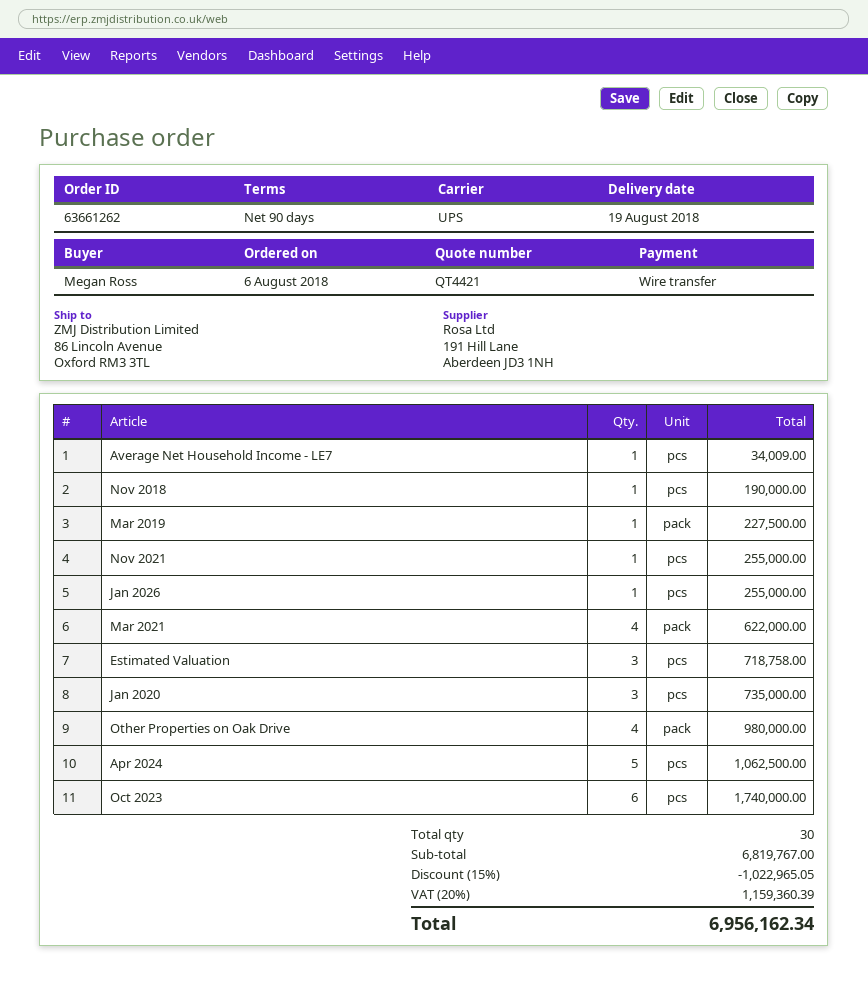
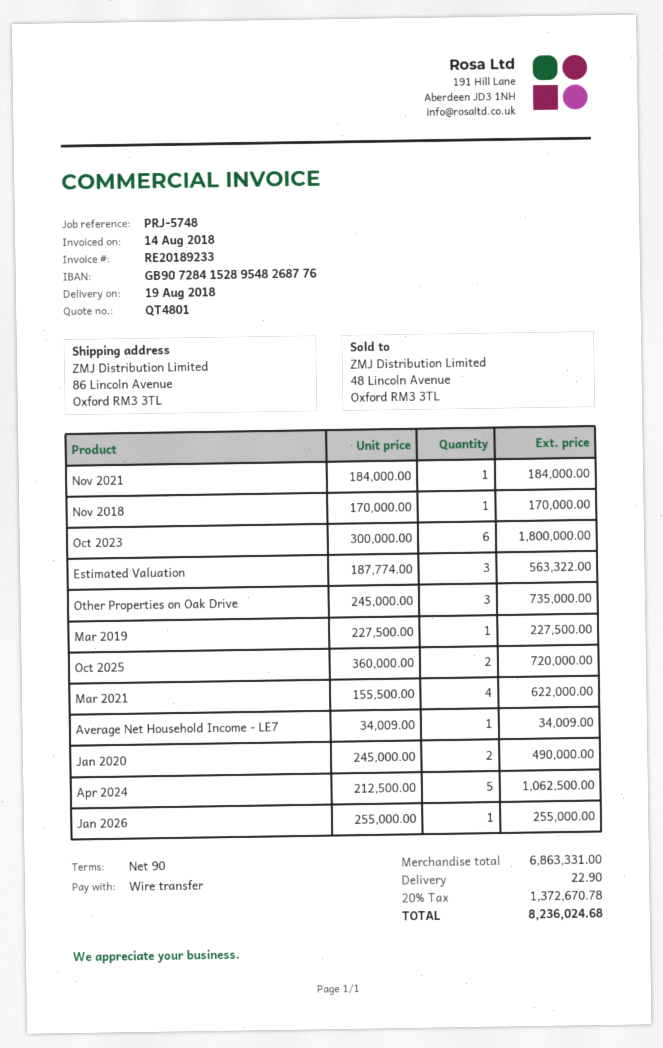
quote number: QT4421 -> QT4801
Nov 2018: 1 for 190000.00 -> 1 for 170000.00
Nov 2021: 1 for 255000.00 -> 1 for 184000.00
Estimated Valuation: 3 for 718758.00 -> 3 for 563322.00
Jan 2020: 3 for 735000.00 -> 2 for 490000.00
Other Properties on Oak Drive: 4 for 980000.00 -> 3 for 735000.00
Oct 2023: 6 for 1740000.00 -> 6 for 1800000.00
Oct 2025: none -> 2 for 720000.00
subtotal: 6819767.00 -> 6863331.00
discount: 15% = 1022965.05 -> none
shipping: none -> 22.90
tax: 20% = 1159360.39 -> 20% = 1372670.78
total: 6956162.34 -> 8236024.68

